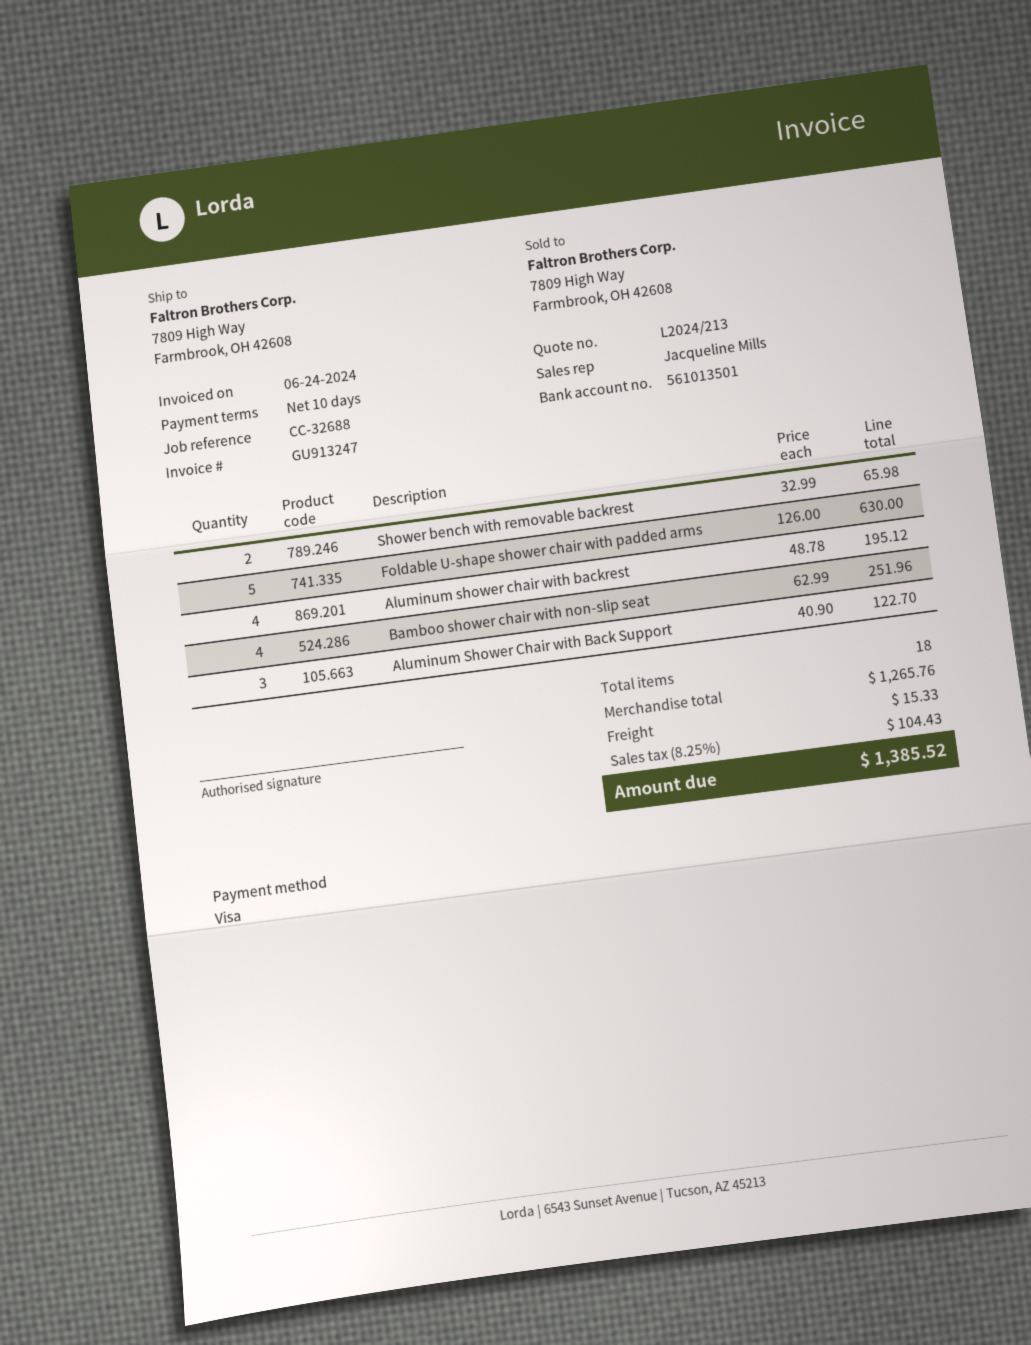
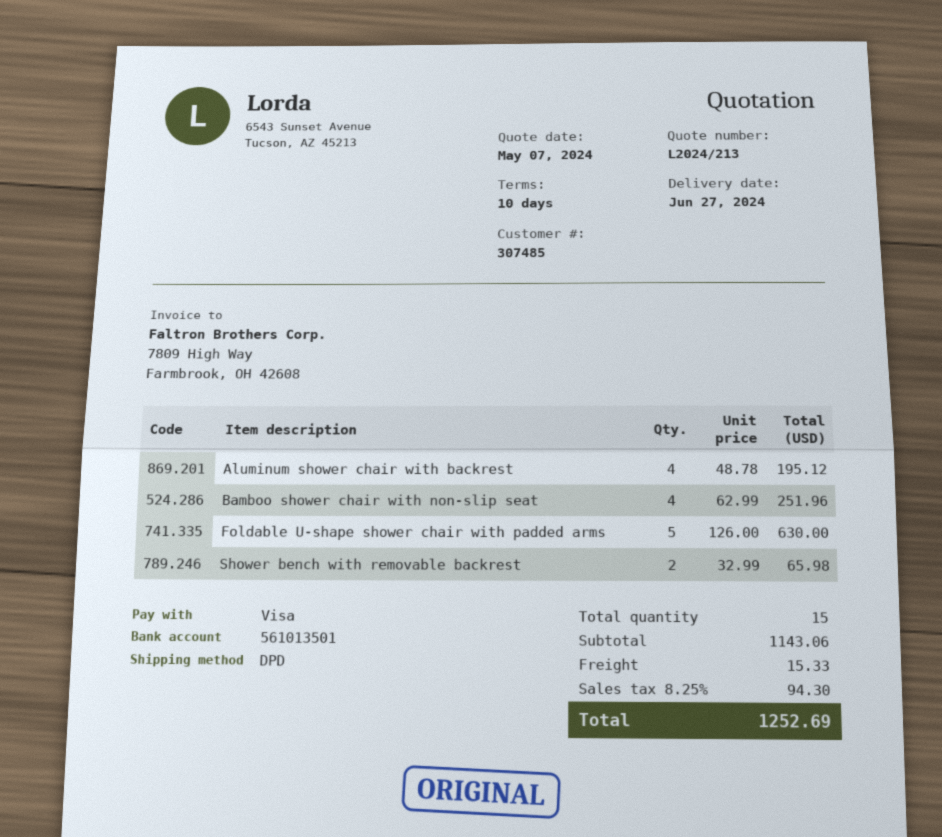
Aluminum Shower Chair with Back Support: 3 x 40.90 = 122.70 -> none
total quantity: 18 -> 15
subtotal: 1265.76 -> 1143.06
tax: 8.25% = 104.43 -> 8.25% = 94.30
total: 1385.52 -> 1252.69

